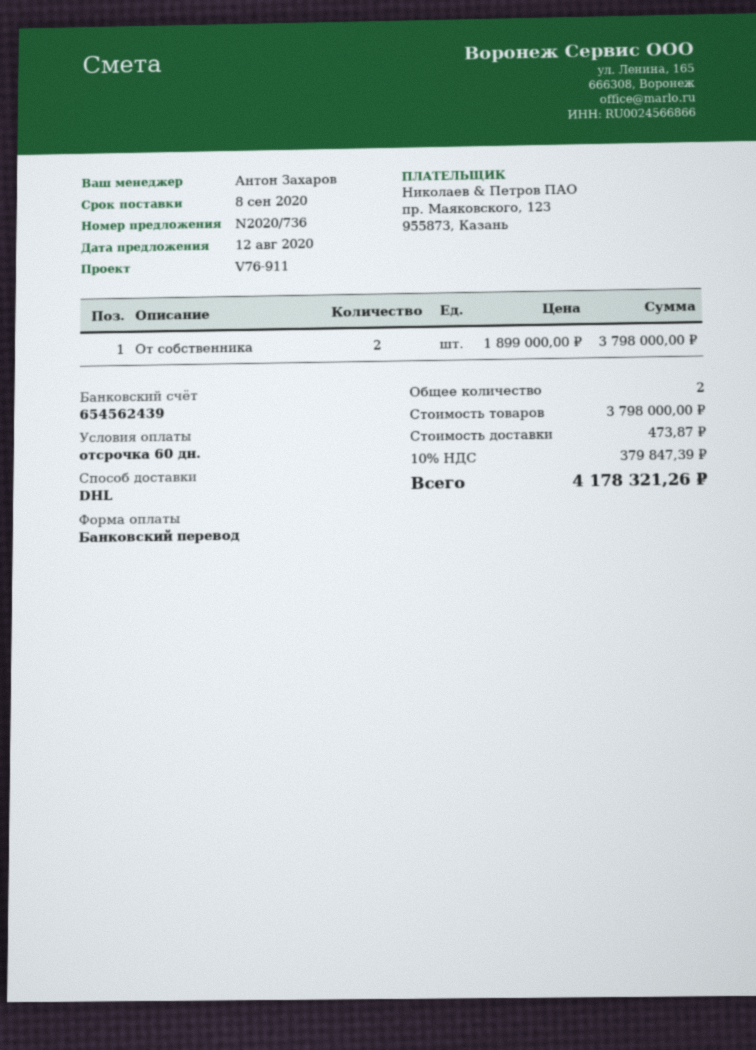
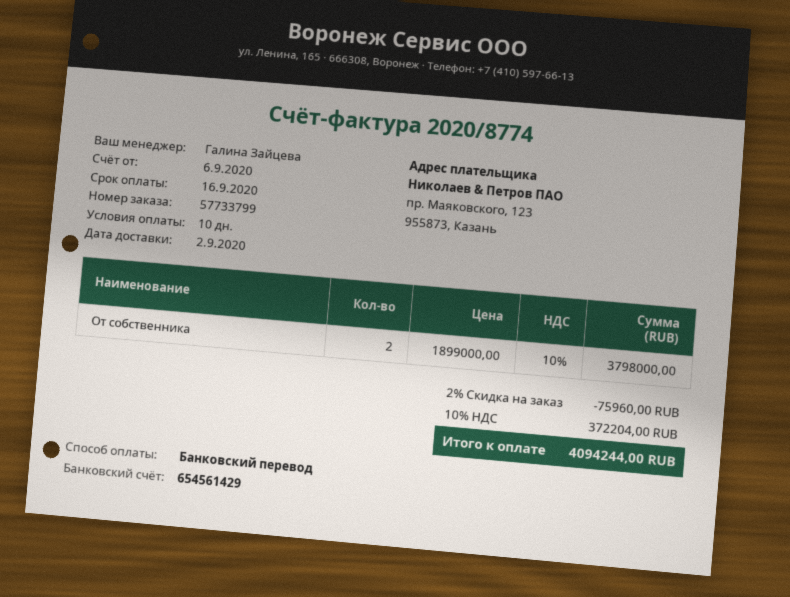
delivery date: 2020-09-08 -> 2020-09-02
payment terms: 60 days -> 10 days
sales rep: Антон Захаров -> Галина Зайцева
bank account: 654562439 -> 654561429
discount: none -> 2% = 75960.00
shipping: 473.87 -> none
tax: 10% = 379847.39 -> 10% = 372204.00
total: 4178321.26 -> 4094244.00

